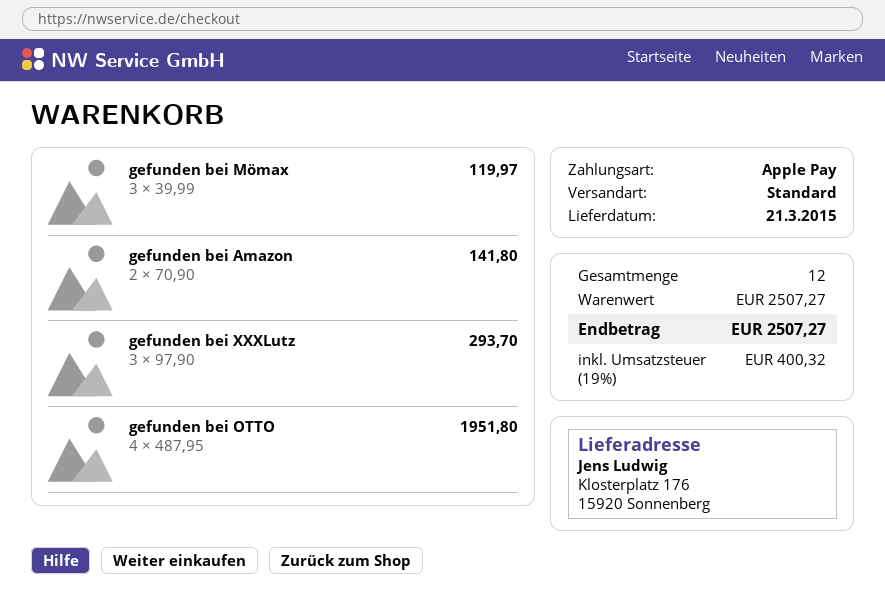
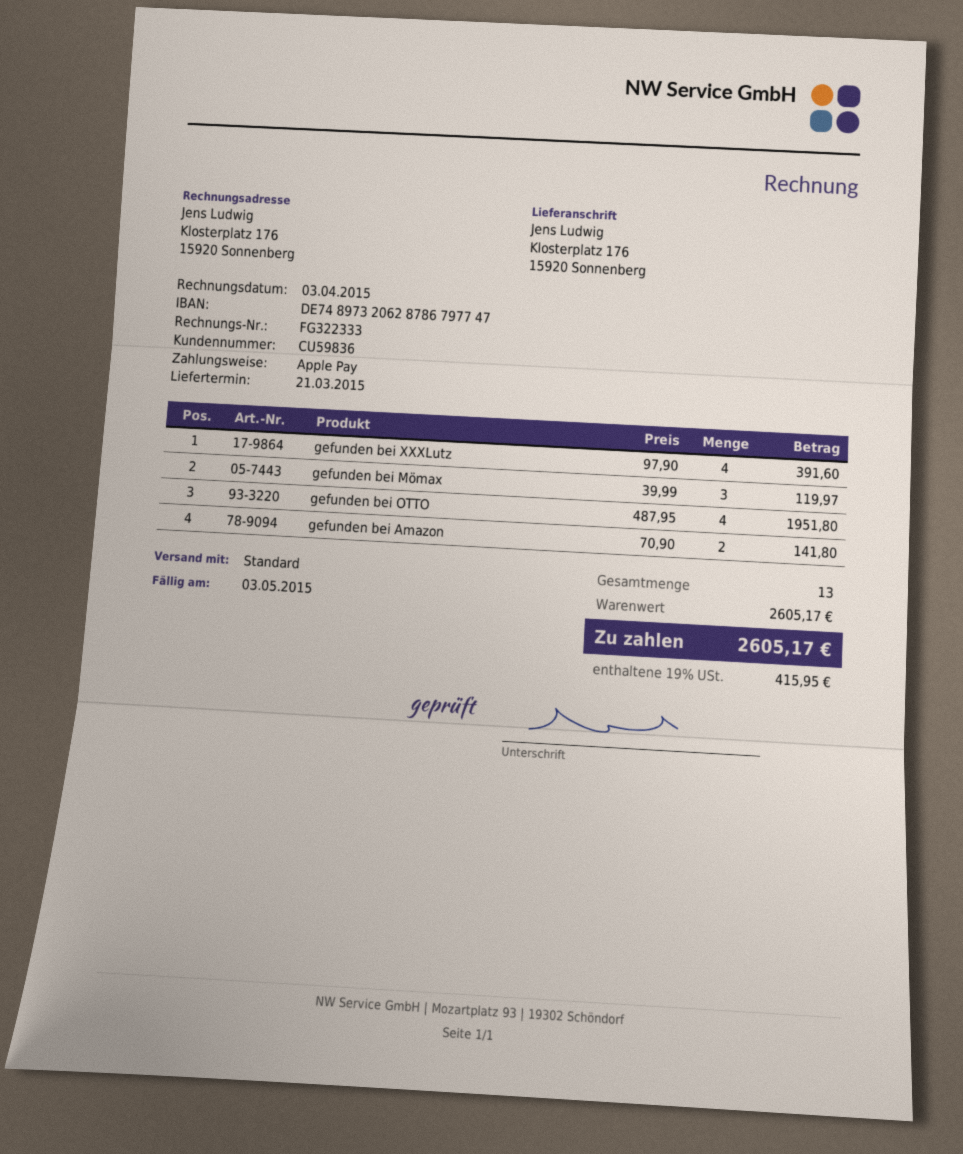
gefunden bei XXXLutz: 3 x 97.90 = 293.70 -> 4 x 97.90 = 391.60
total quantity: 12 -> 13
subtotal: 2507.27 -> 2605.17
tax: 19% = 400.32 -> 19% = 415.95
total: 2507.27 -> 2605.17

